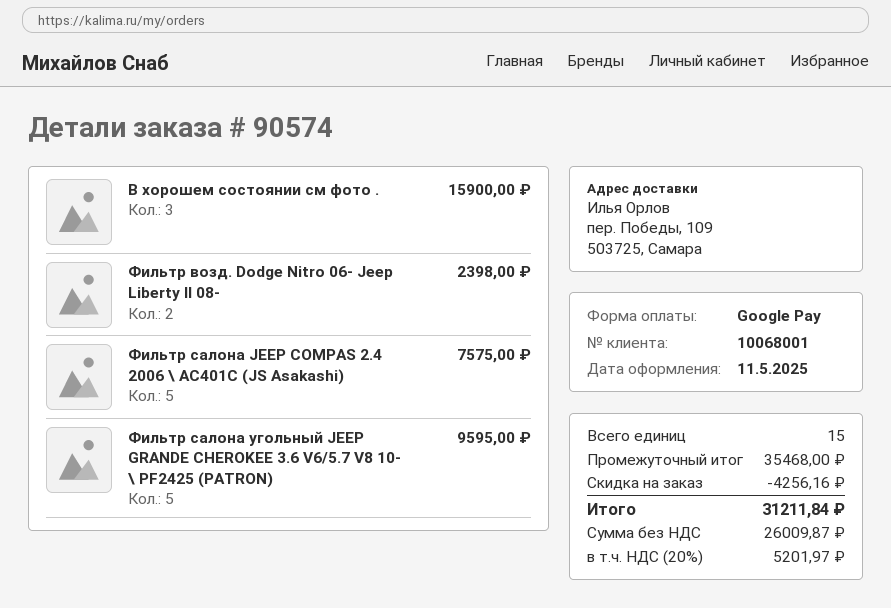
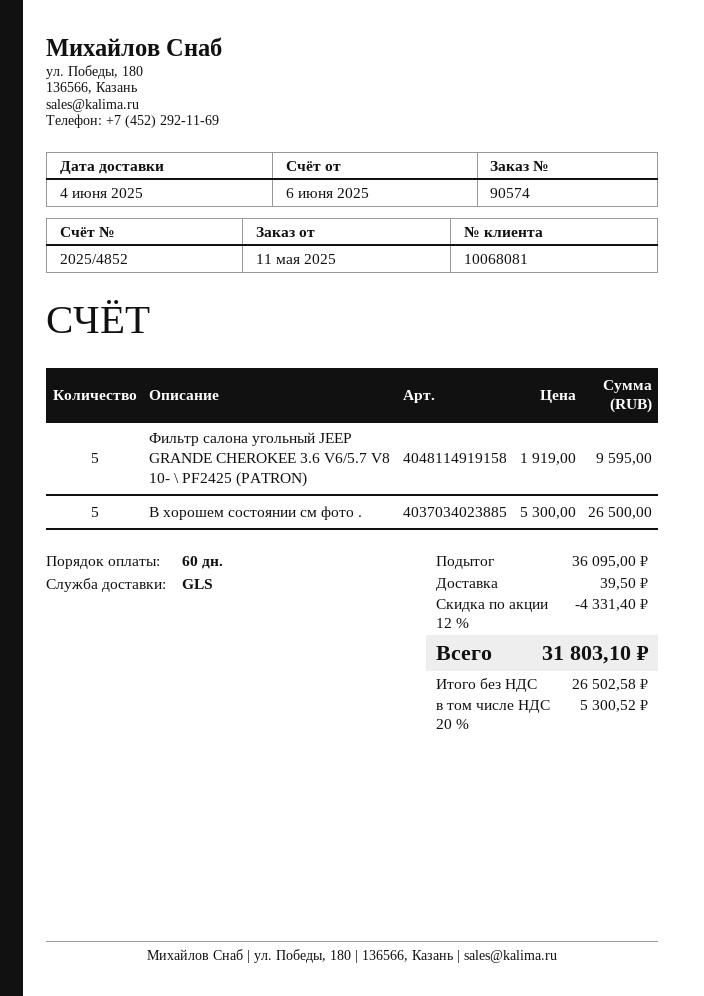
customer number: 10068001 -> 10068081
В хорошем состоянии см фото .: 3 for 15900.00 -> 5 for 26500.00
Фильтр возд. Dodge Nitro 06- Jeep Liberty II 08-: 2 for 2398.00 -> none
Фильтр салона JEEP COMPAS 2.4 2006 \ AC401C (JS Asakashi): 5 for 7575.00 -> none
subtotal: 35468.00 -> 36095.00
discount: 4256.16 -> 4331.40
shipping: none -> 39.50
net: 26009.87 -> 26502.58
tax: 20% = 5201.97 -> 20% = 5300.52
total: 31211.84 -> 31803.10

